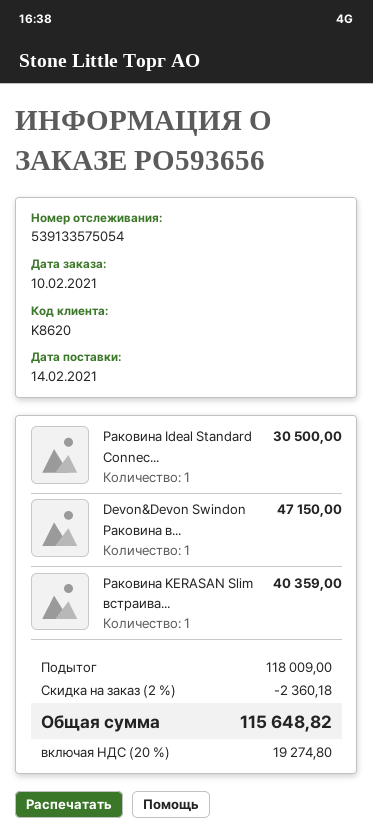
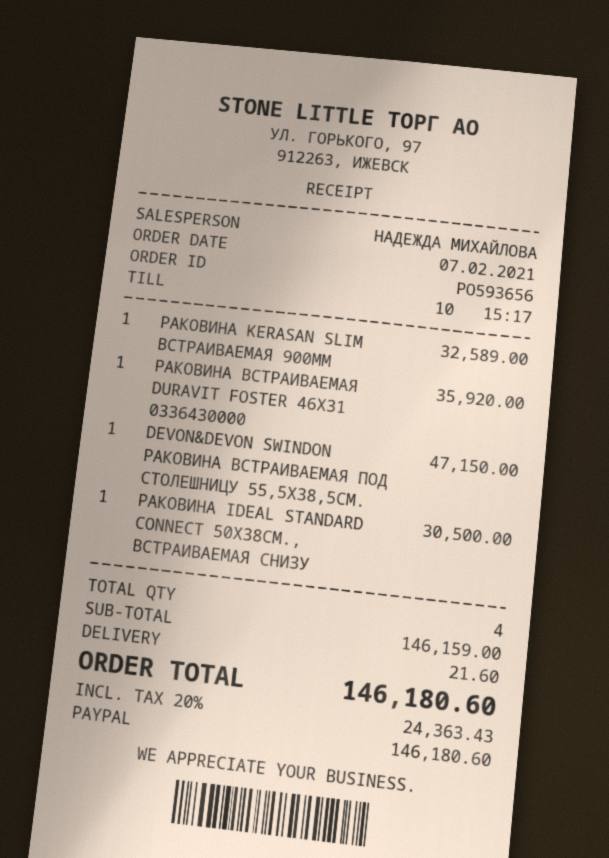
order date: 2021-02-10 -> 2021-02-07
Раковина KERASAN Slim встраива...: 1 for 40359.00 -> 1 for 32589.00
РАКОВИНА ВСТРАИВАЕМАЯ DURAVIT FOSTER 46X31 0336430000: none -> 1 for 35920.00
subtotal: 118009.00 -> 146159.00
discount: 2% = 2360.18 -> none
shipping: none -> 21.60
tax: 20% = 19274.80 -> 20% = 24363.43
total: 115648.82 -> 146180.60

